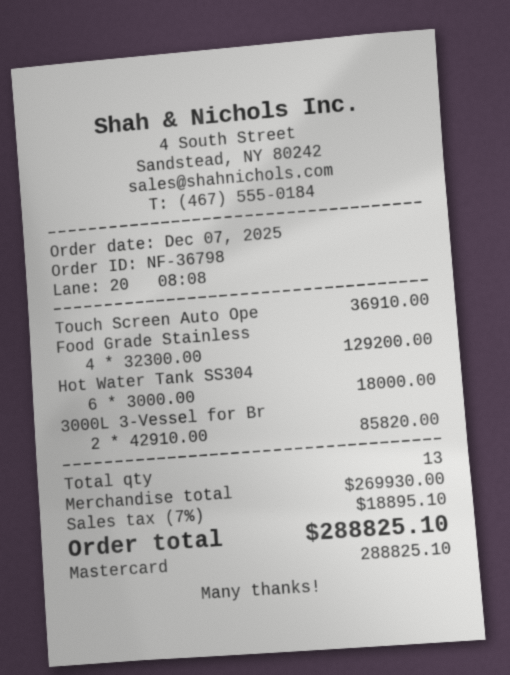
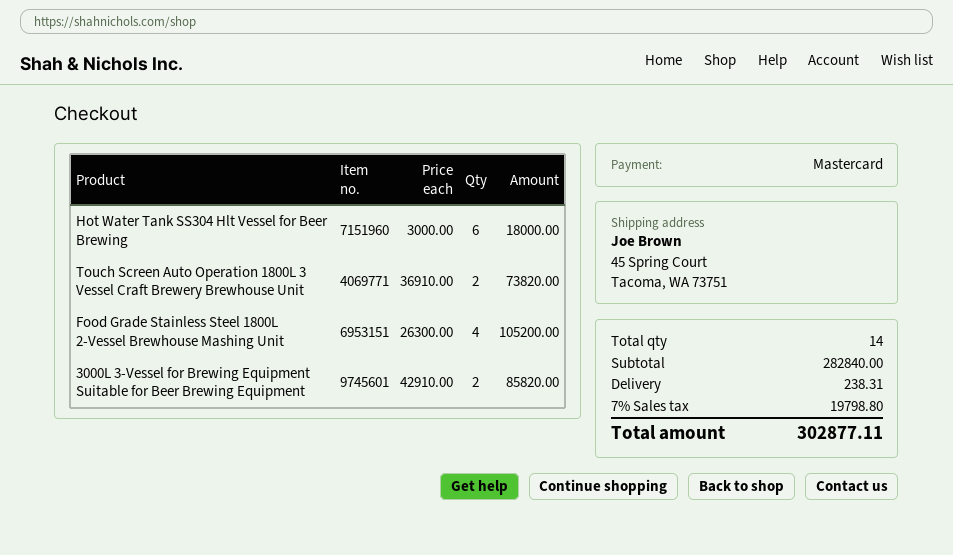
Touch Screen Auto Ope: 1 x 36910.00 = 36910.00 -> 2 x 36910.00 = 73820.00
Food Grade Stainless: 4 x 32300.00 = 129200.00 -> 4 x 26300.00 = 105200.00
total quantity: 13 -> 14
subtotal: 269930.00 -> 282840.00
shipping: none -> 238.31
tax: 7% = 18895.10 -> 7% = 19798.80
total: 288825.10 -> 302877.11

